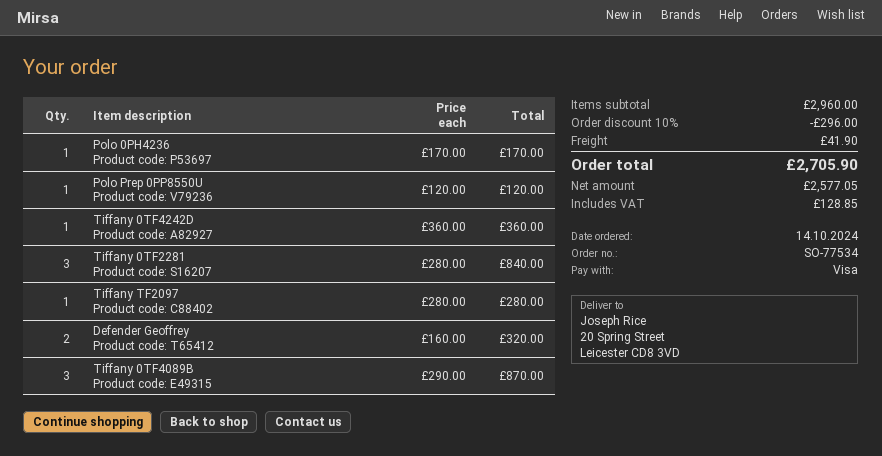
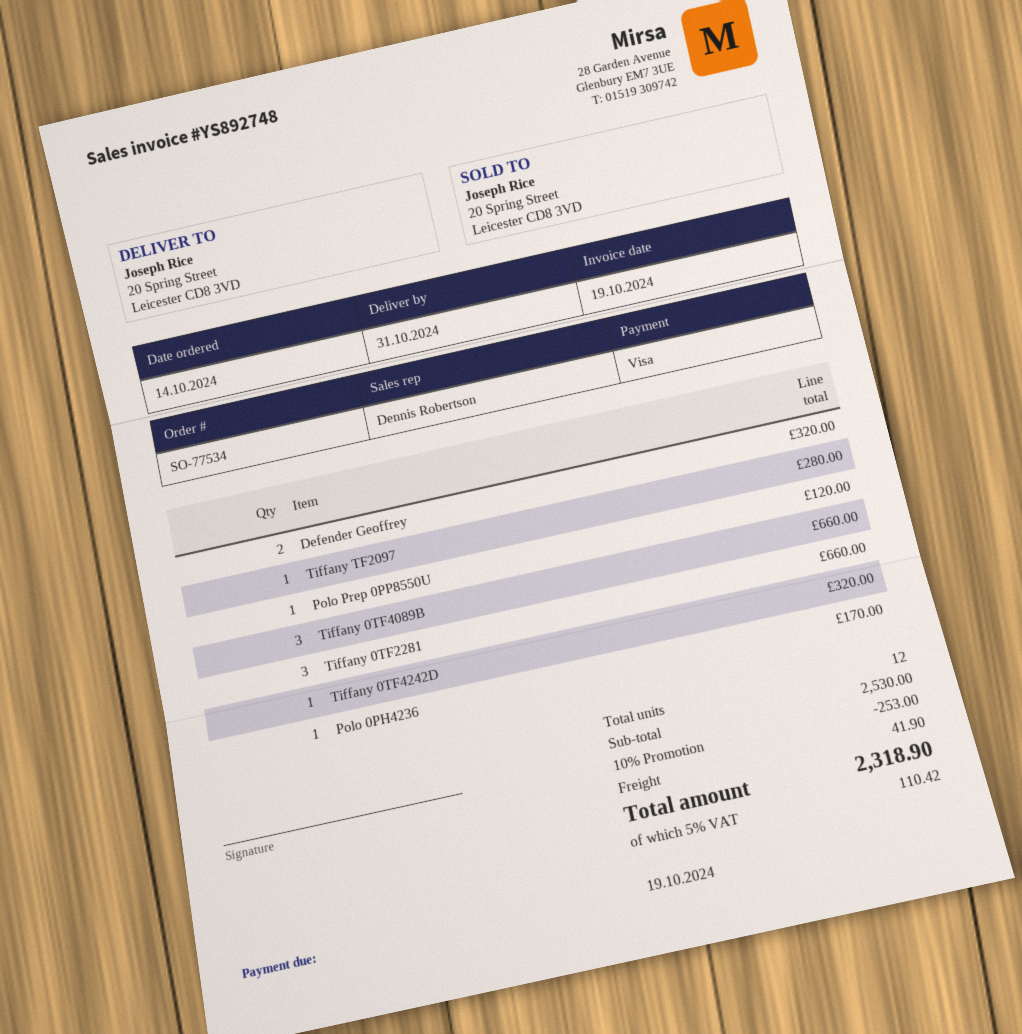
Tiffany 0TF4242D: 1 for 360.00 -> 1 for 320.00
Tiffany 0TF2281: 3 for 840.00 -> 3 for 660.00
Tiffany 0TF4089B: 3 for 870.00 -> 3 for 660.00
subtotal: 2960.00 -> 2530.00
discount: 10% = 296.00 -> 10% = 253.00
tax: 128.85 -> 110.42
total: 2705.90 -> 2318.90

